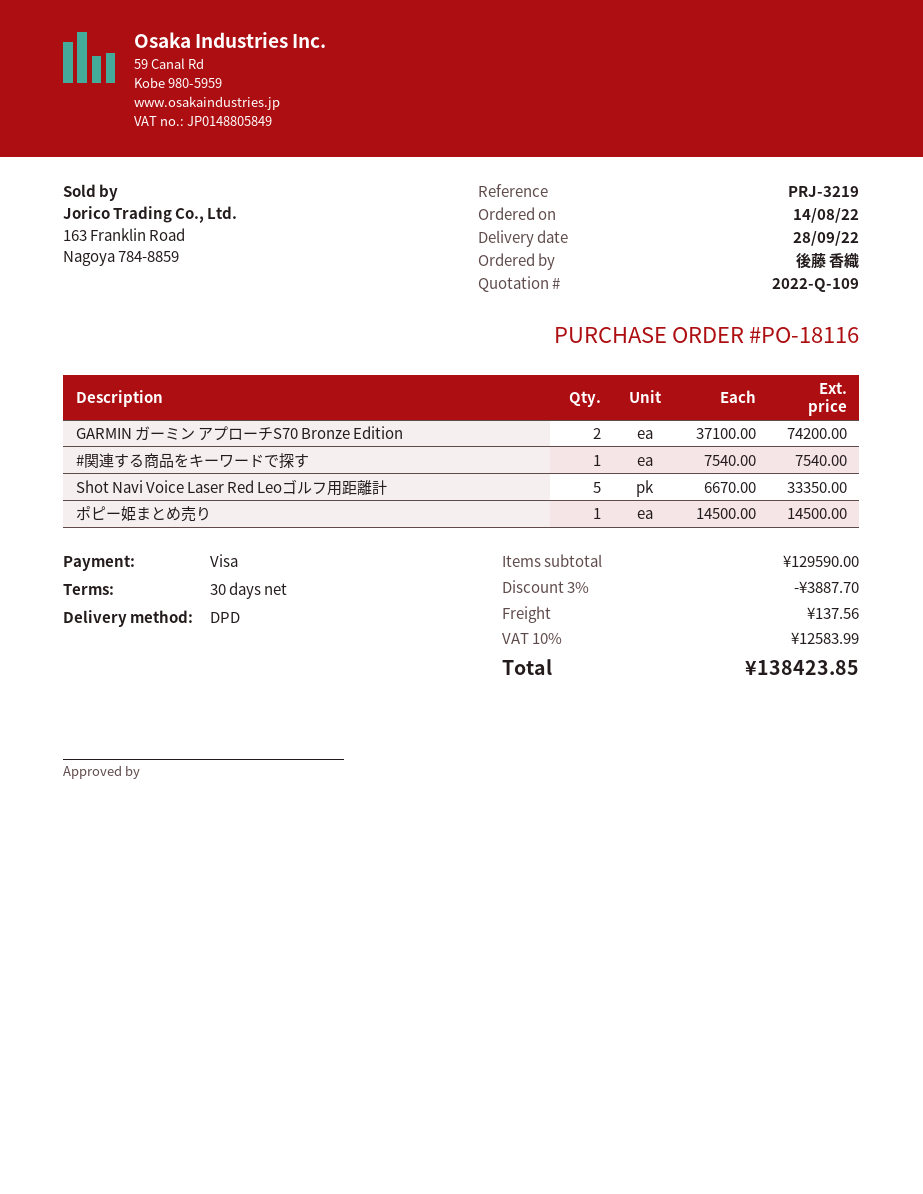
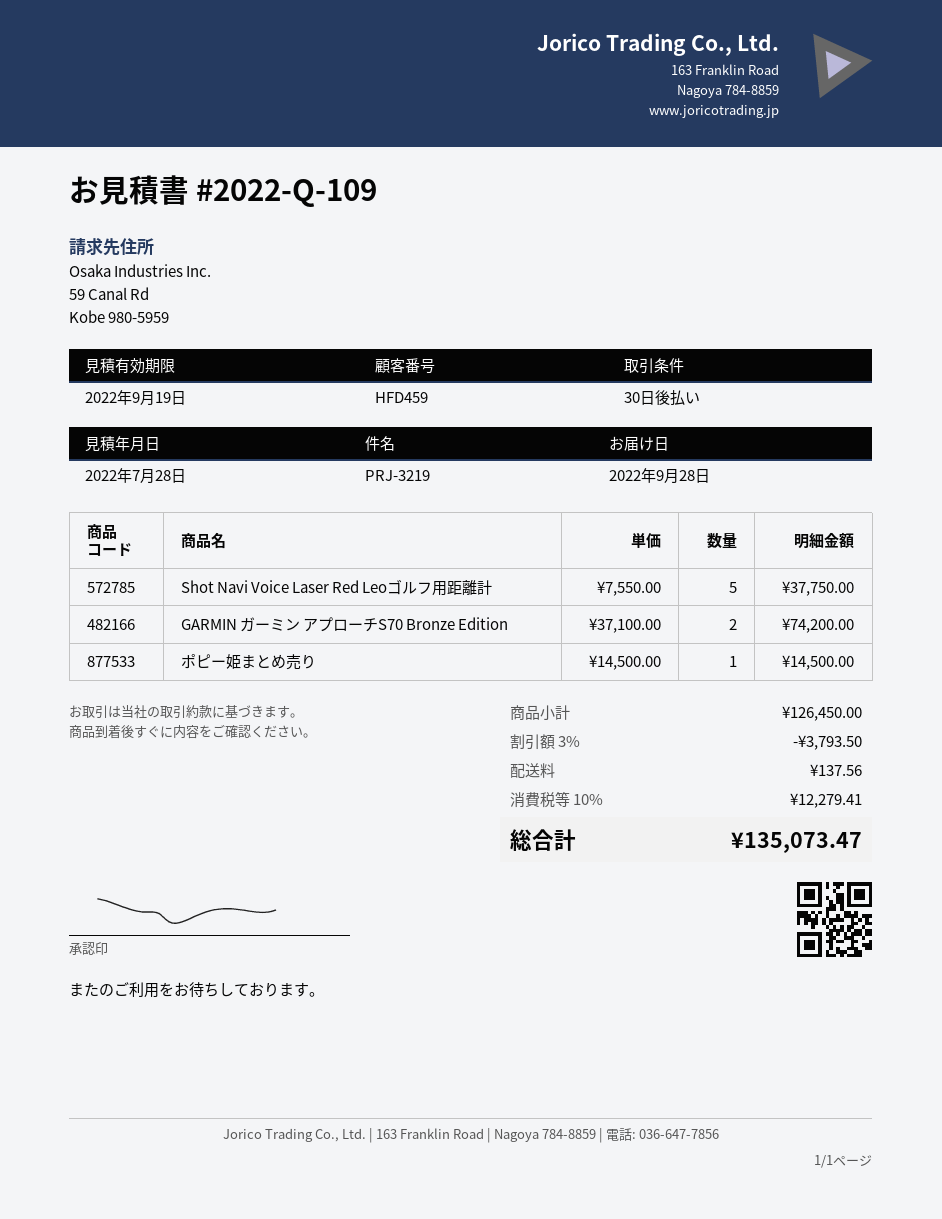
#関連する商品をキーワードで探す: 1 x 7540.00 = 7540.00 -> none
Shot Navi Voice Laser Red Leoゴルフ用距離計: 5 x 6670.00 = 33350.00 -> 5 x 7550.00 = 37750.00
subtotal: 129590.00 -> 126450.00
discount: 3% = 3887.70 -> 3% = 3793.50
tax: 10% = 12583.99 -> 10% = 12279.41
total: 138423.85 -> 135073.47

